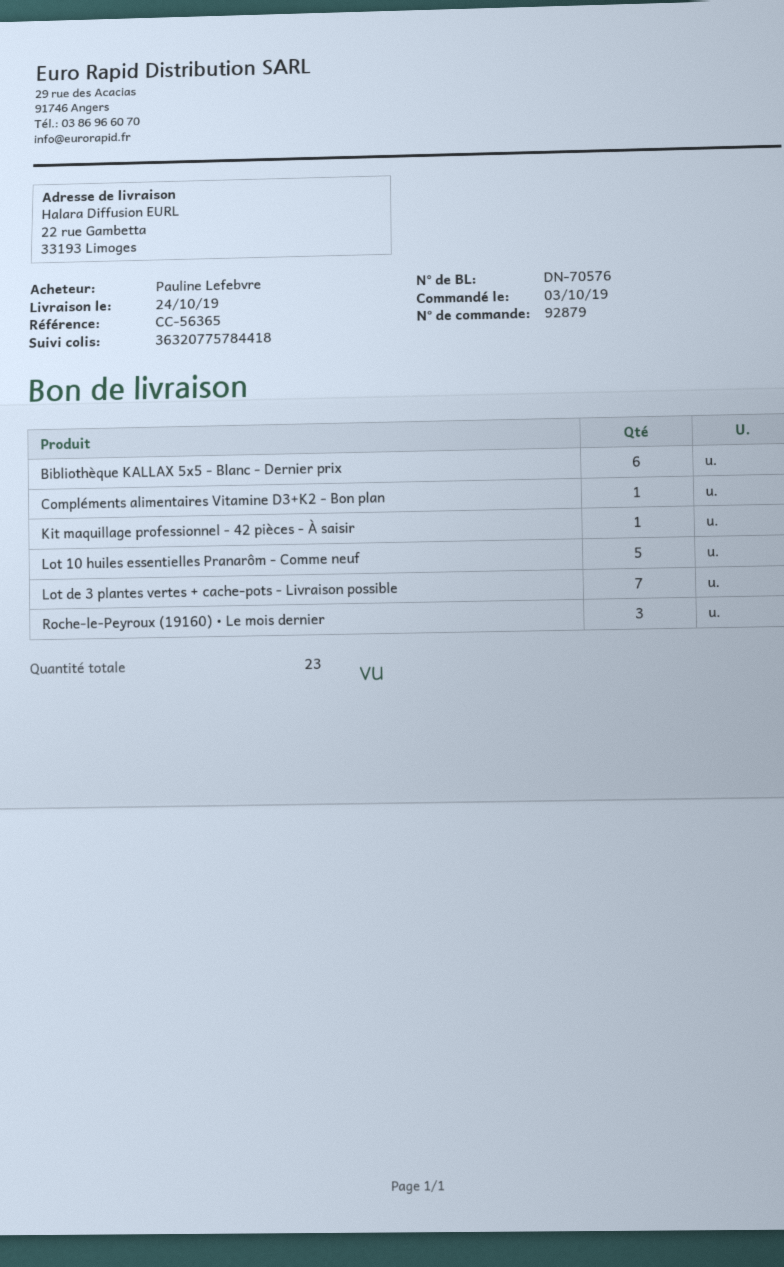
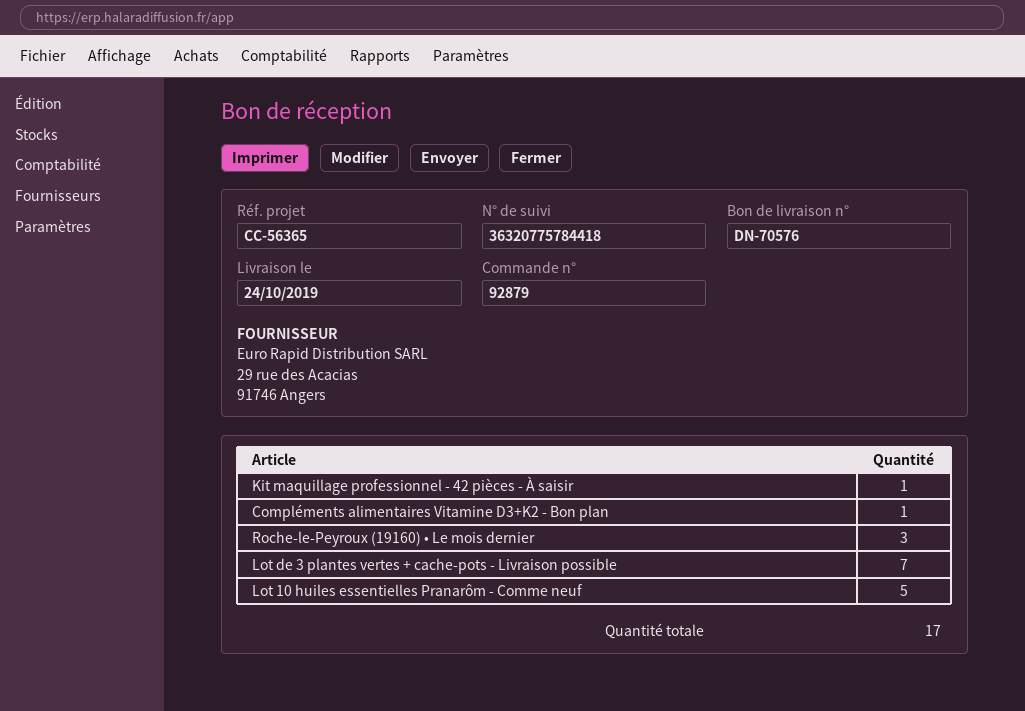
Bibliothèque KALLAX 5x5 - Blanc - Dernier prix: 6 -> none
total quantity: 23 -> 17

